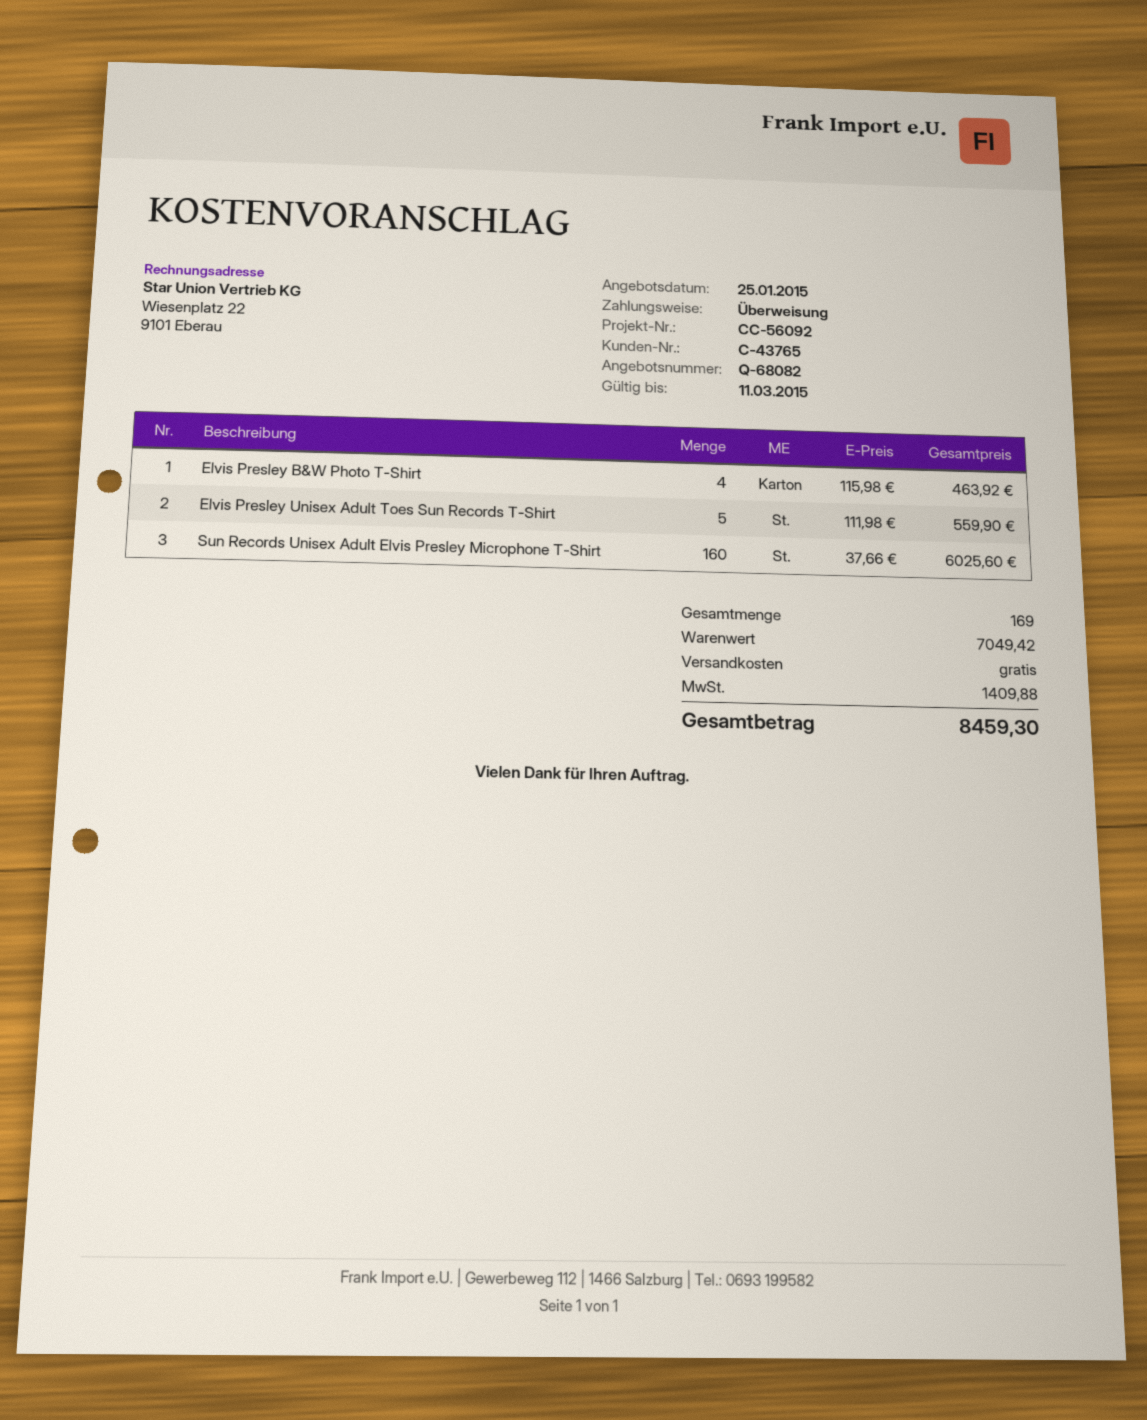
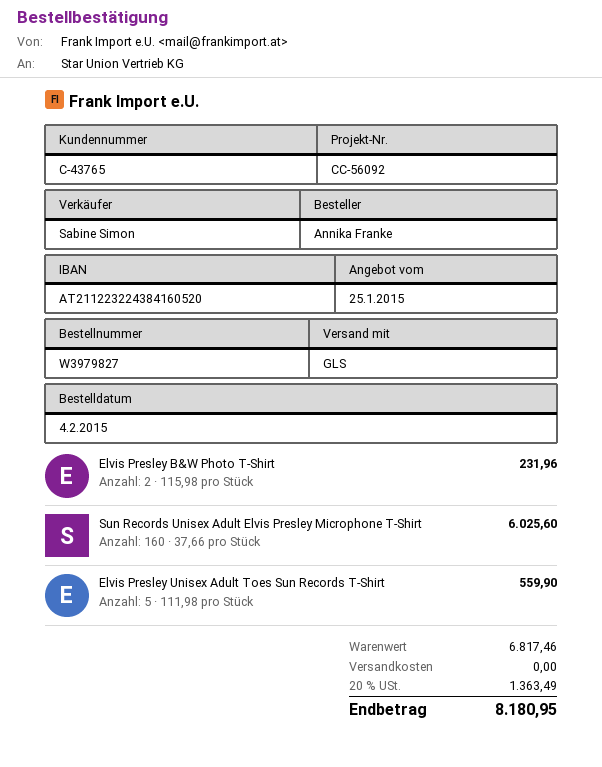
Elvis Presley B&W Photo T-Shirt: 4 x 115.98 = 463.92 -> 2 x 115.98 = 231.96
subtotal: 7049.42 -> 6817.46
tax: 1409.88 -> 1363.49
total: 8459.30 -> 8180.95

